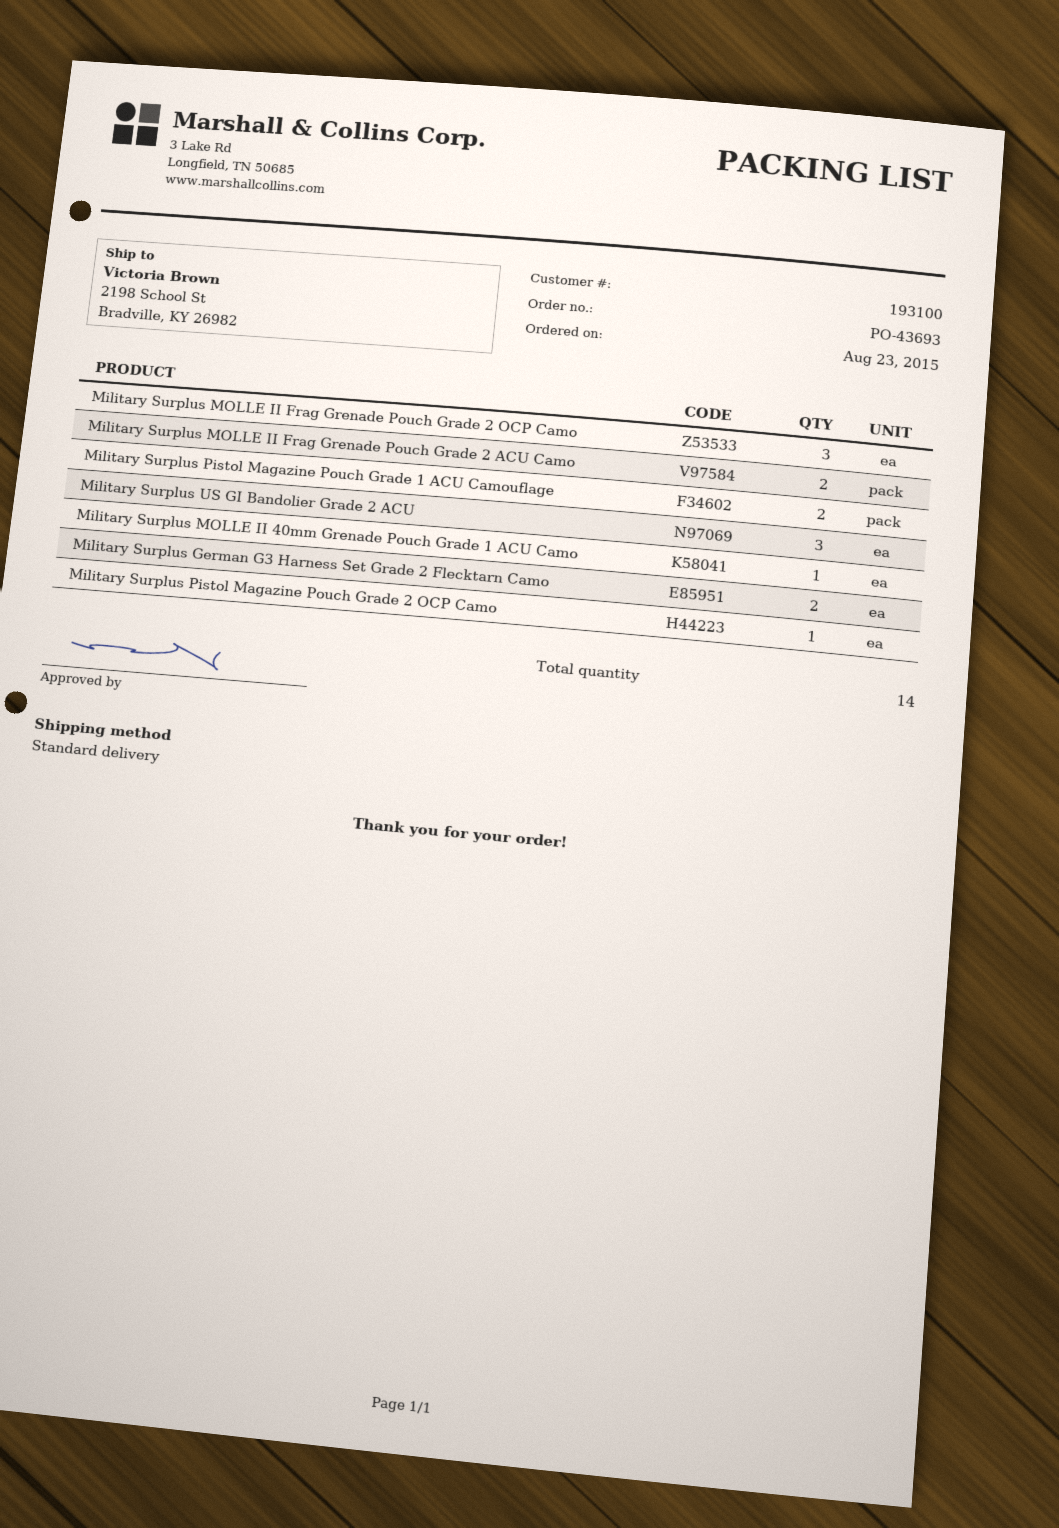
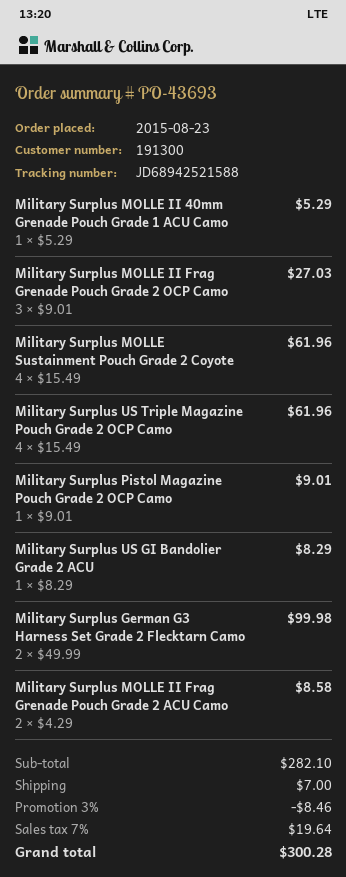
customer number: 193100 -> 191300
Military Surplus Pistol Magazine Pouch Grade 1 ACU Camouflage: 2 -> none
Military Surplus US GI Bandolier Grade 2 ACU: 3 -> 1
Military Surplus MOLLE Sustainment Pouch Grade 2 Coyote: none -> 4
Military Surplus US Triple Magazine Pouch Grade 2 OCP Camo: none -> 4

